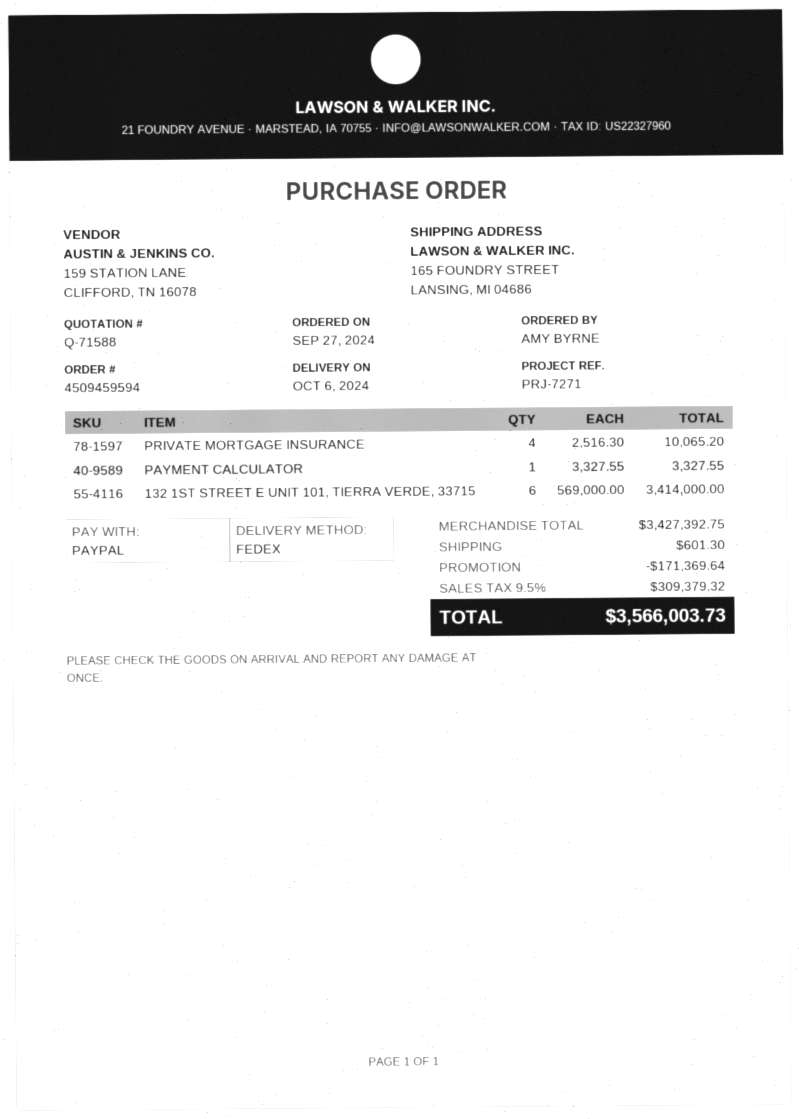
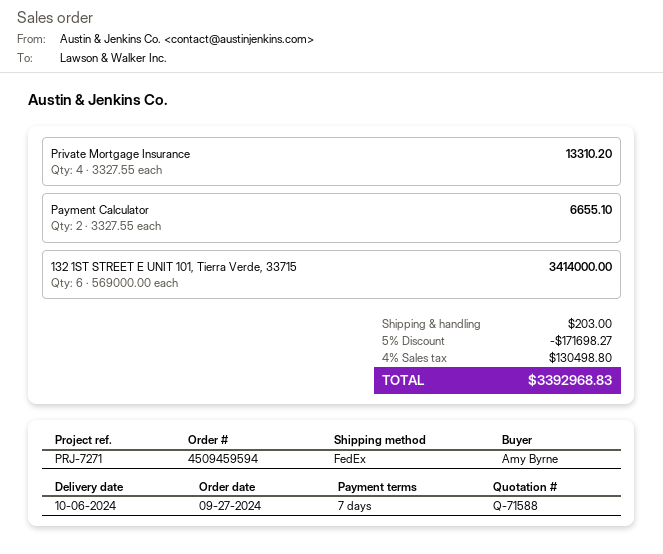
PRIVATE MORTGAGE INSURANCE: 4 x 2516.30 = 10065.20 -> 4 x 3327.55 = 13310.20
PAYMENT CALCULATOR: 1 x 3327.55 = 3327.55 -> 2 x 3327.55 = 6655.10
discount: 171369.64 -> 171698.27
shipping: 601.30 -> 203.00
tax: 9.5% = 309379.32 -> 4% = 130498.80
total: 3566003.73 -> 3392968.83

